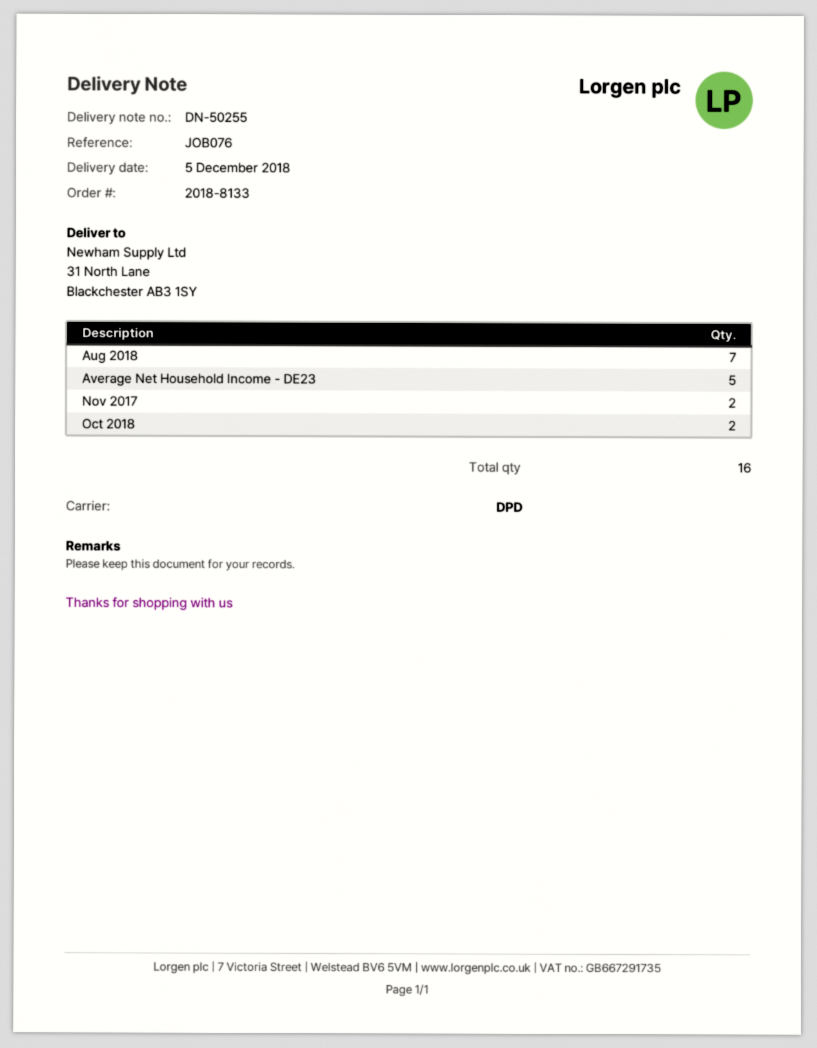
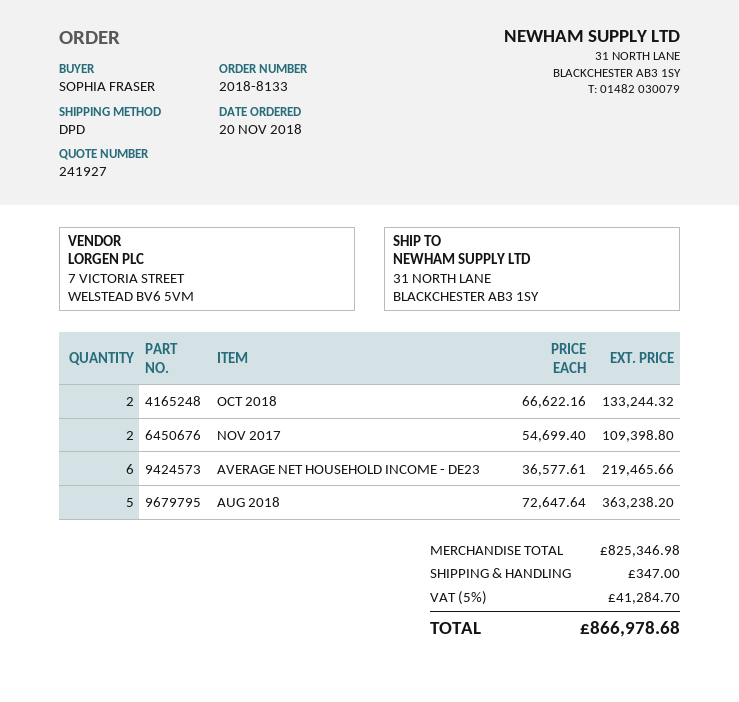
Aug 2018: 7 -> 5
Average Net Household Income - DE23: 5 -> 6

